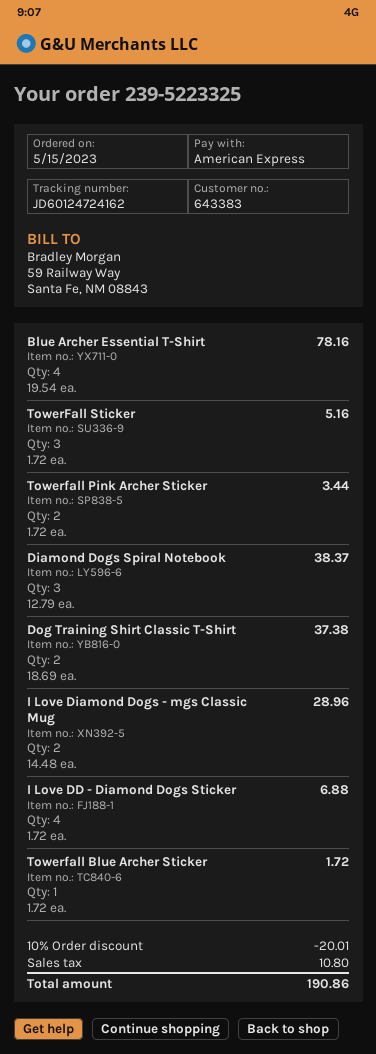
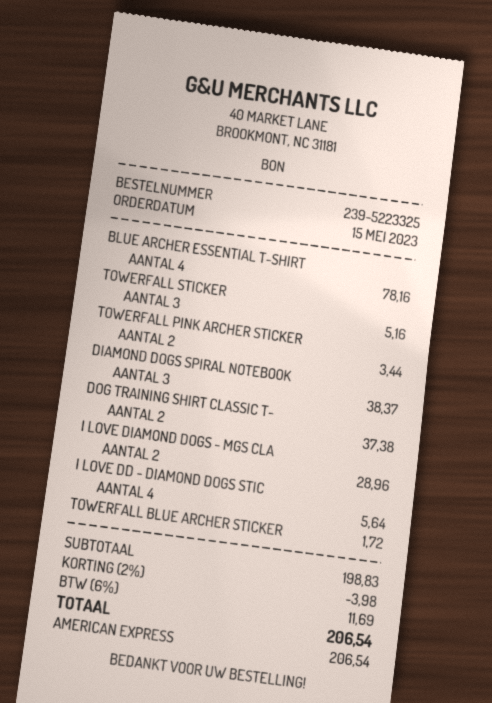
I Love DD - Diamond Dogs Sticker: 4 for 6.88 -> 4 for 5.64
discount: 10% = 20.01 -> 2% = 3.98
tax: 10.80 -> 11.69
total: 190.86 -> 206.54

